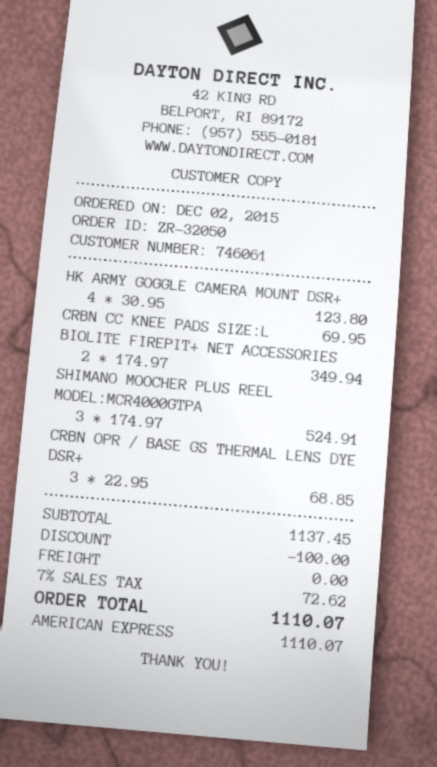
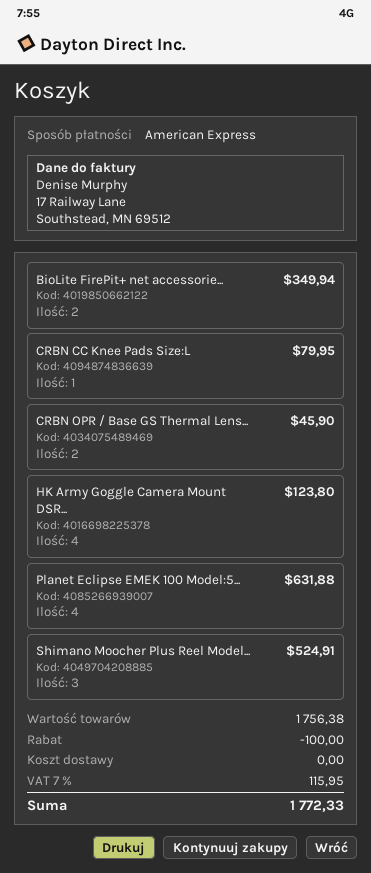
CRBN CC KNEE PADS SIZE:L: 1 for 69.95 -> 1 for 79.95
CRBN OPR / BASE GS THERMAL LENS DYE DSR+: 3 for 68.85 -> 2 for 45.90
Planet Eclipse EMEK 100 Model:5...: none -> 4 for 631.88
subtotal: 1137.45 -> 1756.38
tax: 7% = 72.62 -> 7% = 115.95
total: 1110.07 -> 1772.33

